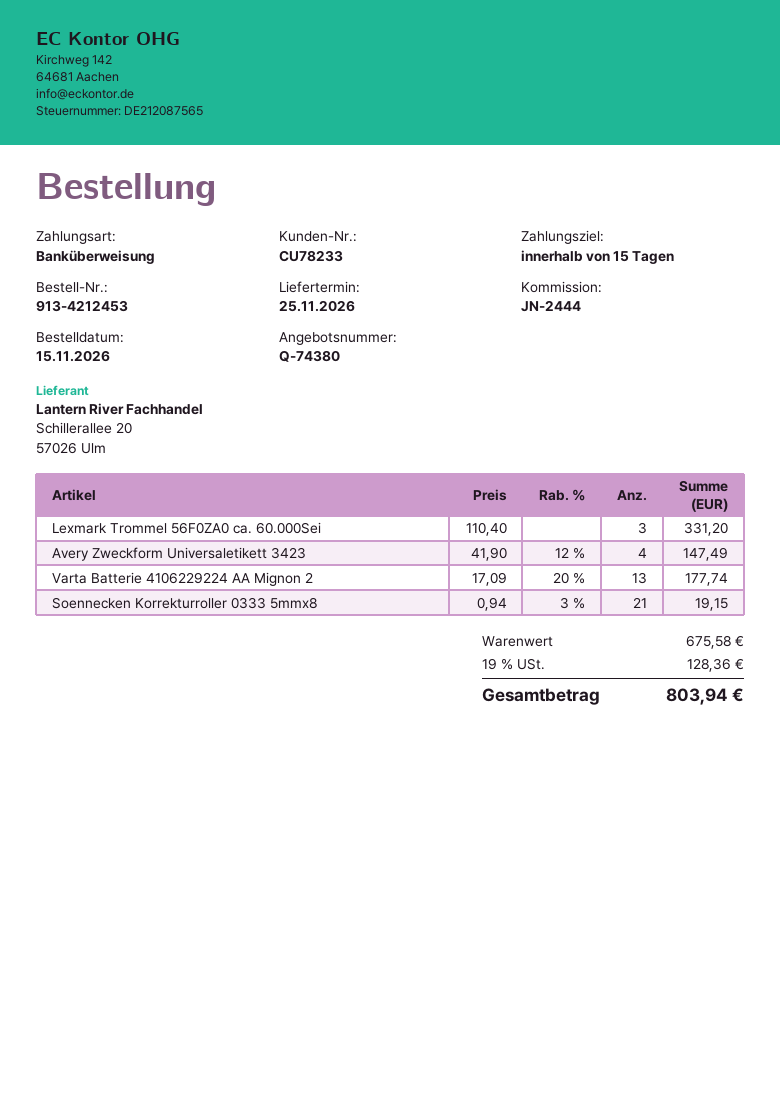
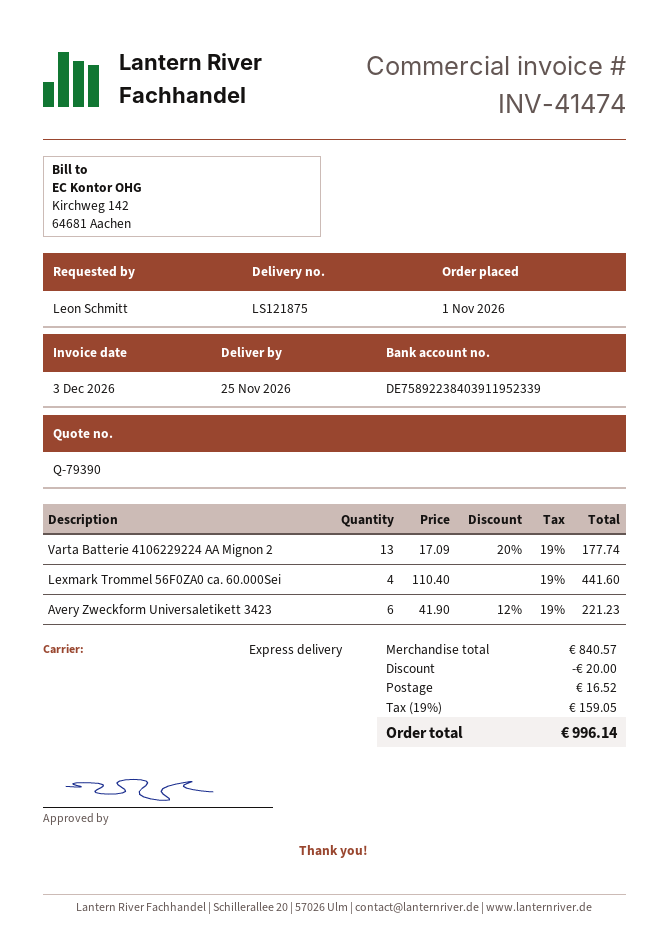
quote number: Q-74380 -> Q-79390
order date: 2026-11-15 -> 2026-11-01
Lexmark Trommel 56F0ZA0 ca. 60.000Sei: 3 x 110.40 = 331.20 -> 4 x 110.40 = 441.60
Avery Zweckform Universaletikett 3423: 4 x 41.90 - 12% = 147.49 -> 6 x 41.90 - 12% = 221.23
Soennecken Korrekturroller 0333 5mmx8: 21 x 0.94 - 3% = 19.15 -> none
subtotal: 675.58 -> 840.57
discount: none -> 20.00
shipping: none -> 16.52
tax: 19% = 128.36 -> 19% = 159.05
total: 803.94 -> 996.14

